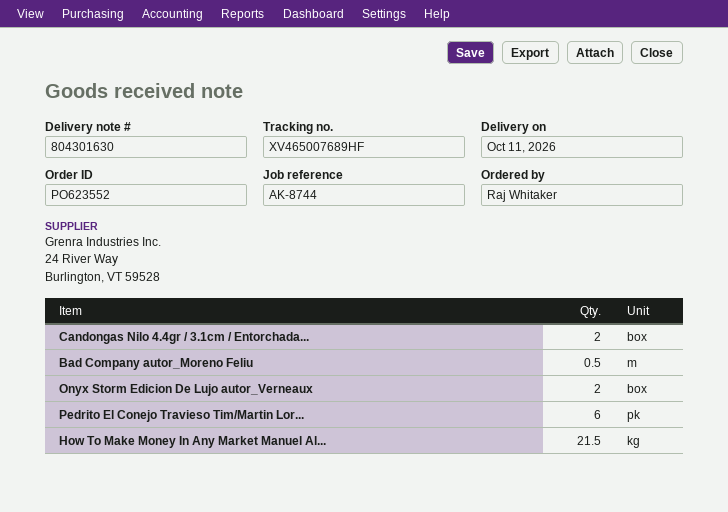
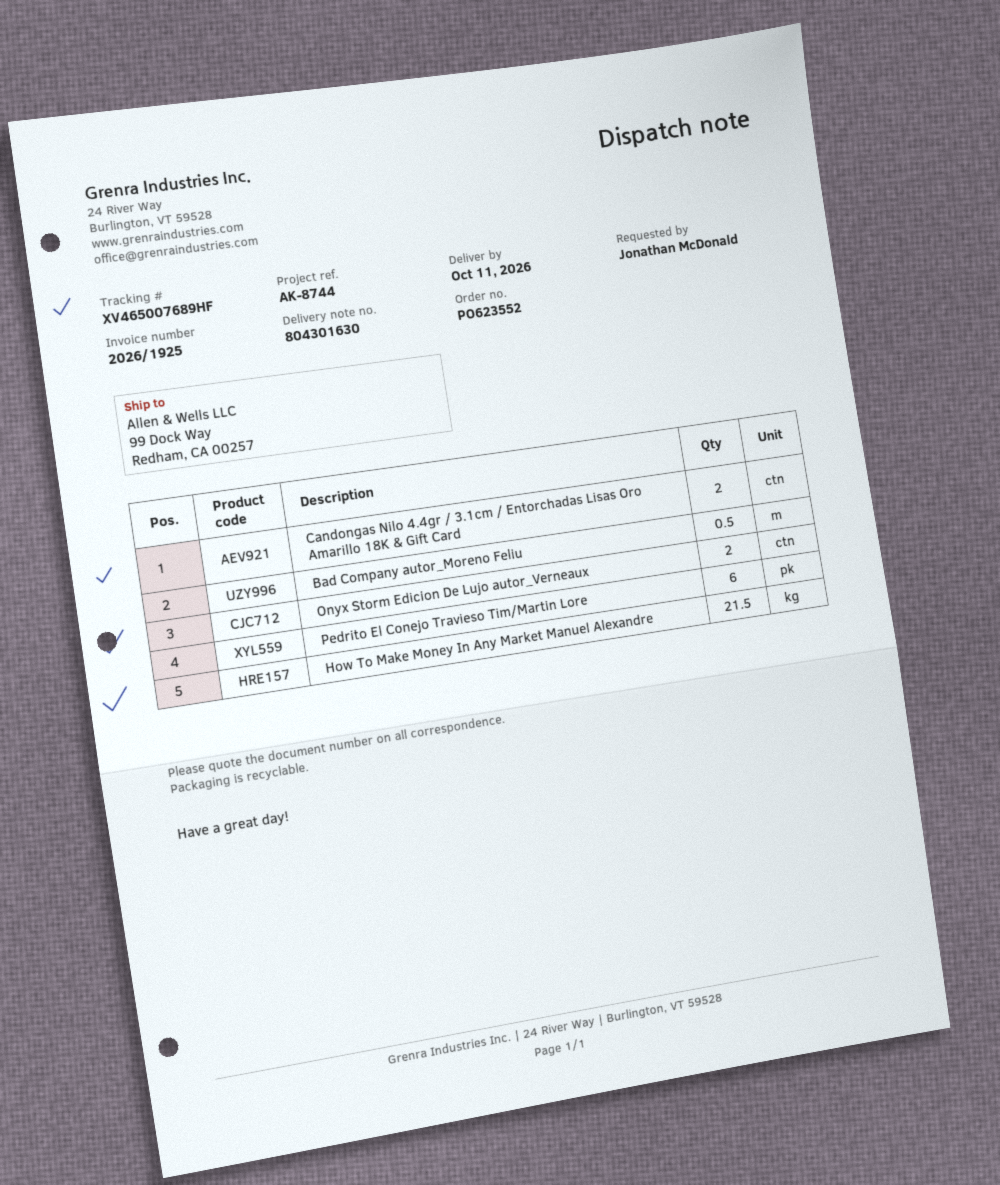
ordered by: Raj Whitaker -> Jonathan McDonald

